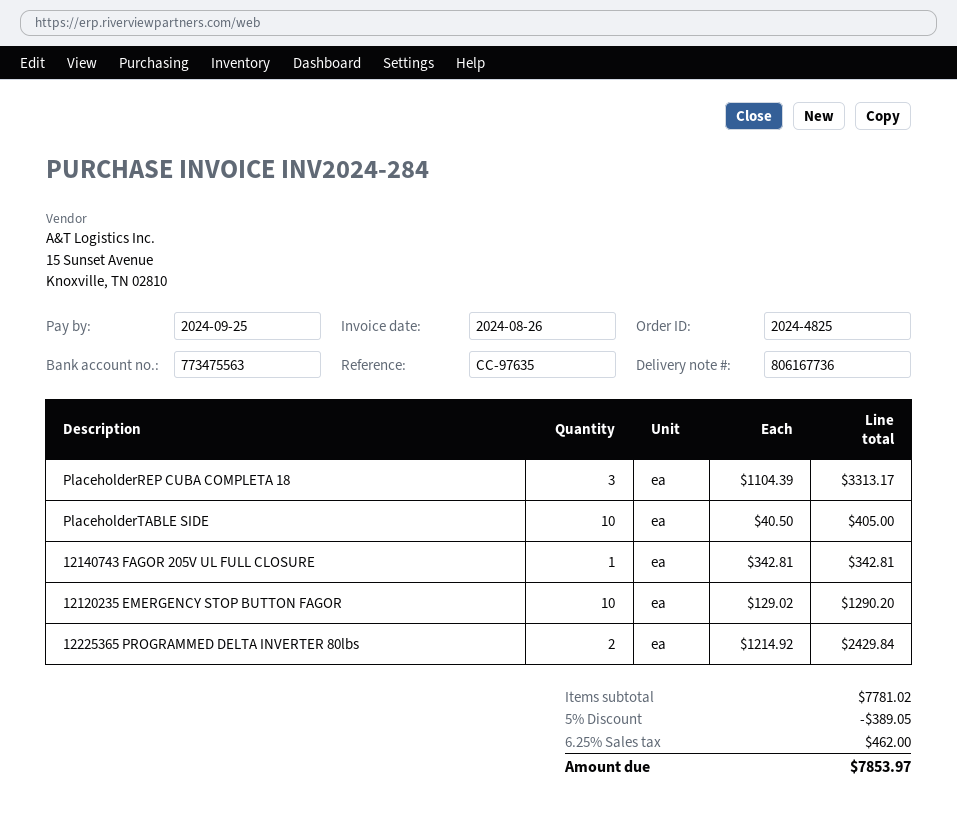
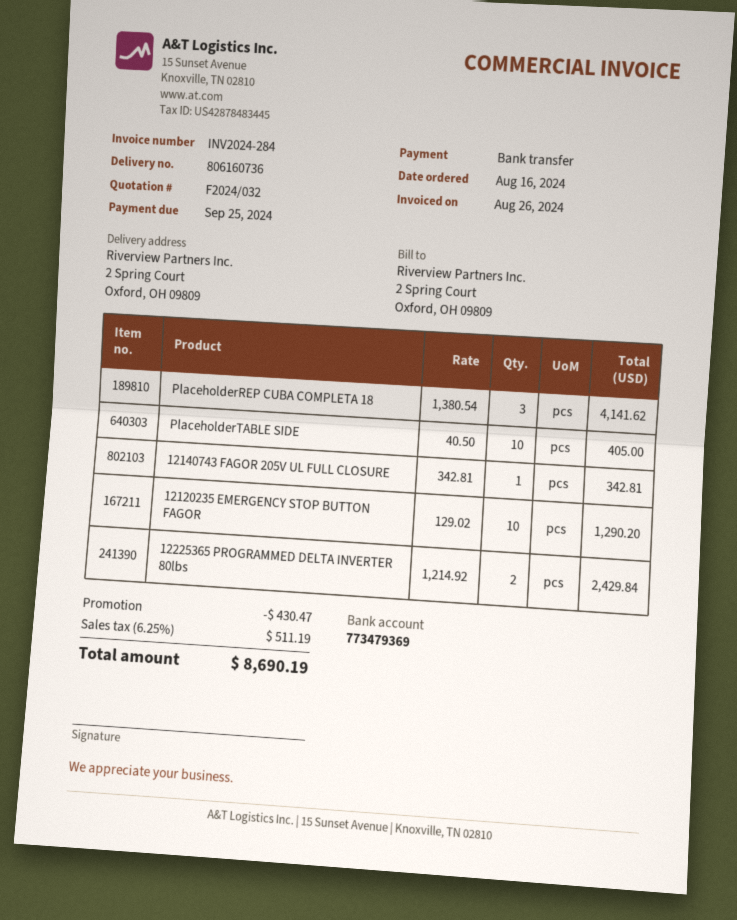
delivery note number: 806167736 -> 806160736
bank account: 773475563 -> 773479369
PlaceholderREP CUBA COMPLETA 18: 3 x 1104.39 = 3313.17 -> 3 x 1380.54 = 4141.62
discount: 389.05 -> 430.47
tax: 6.25% = 462.00 -> 6.25% = 511.19
total: 7853.97 -> 8690.19

